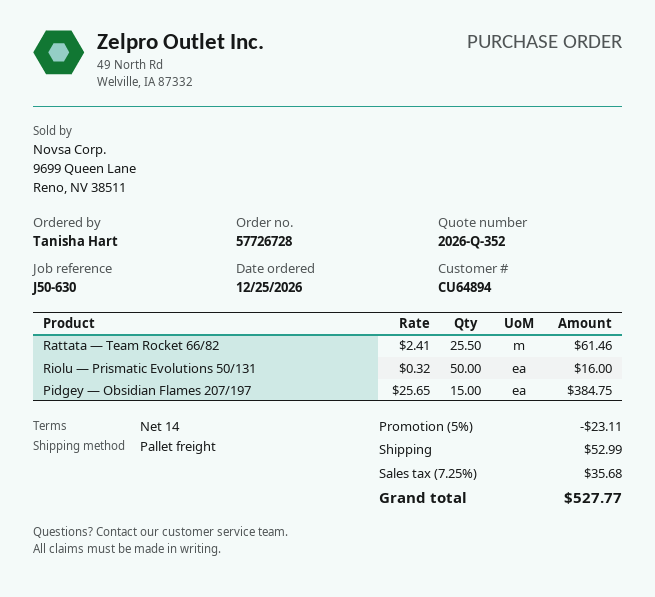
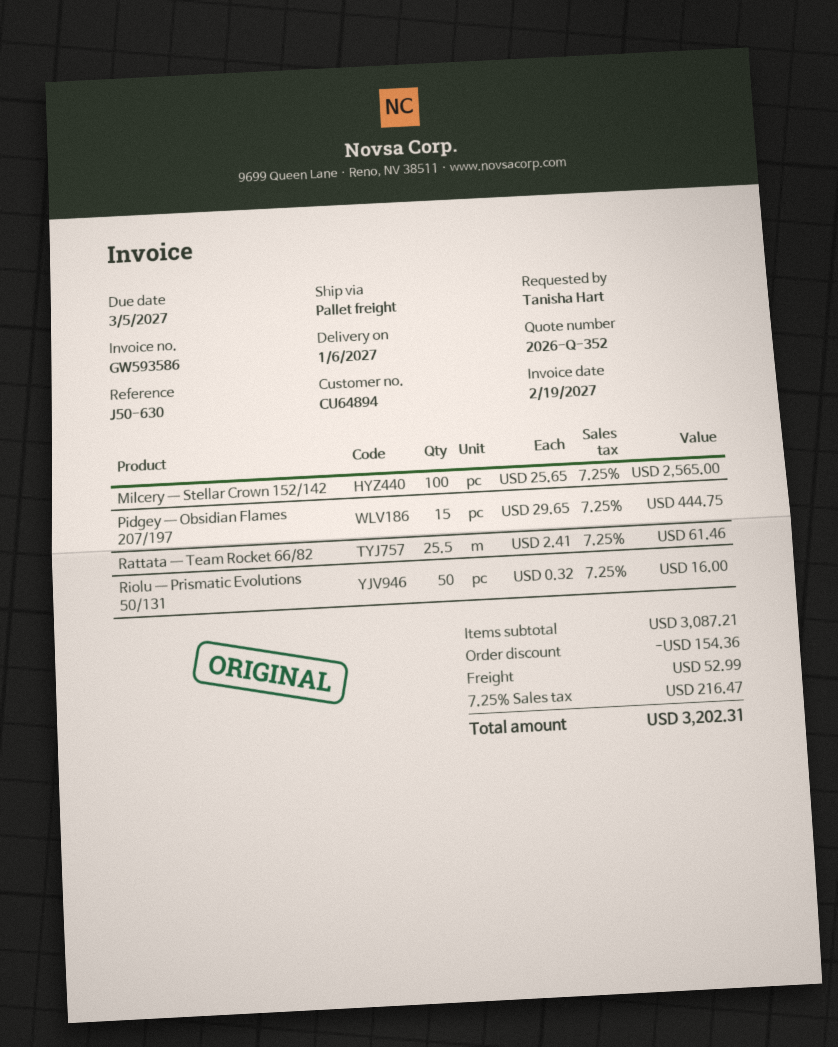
Pidgey — Obsidian Flames 207/197: 15 x 25.65 = 384.75 -> 15 x 29.65 = 444.75
Milcery — Stellar Crown 152/142: none -> 100 x 25.65 = 2565.00
discount: 23.11 -> 154.36
tax: 7.25% = 35.68 -> 7.25% = 216.47
total: 527.77 -> 3202.31

